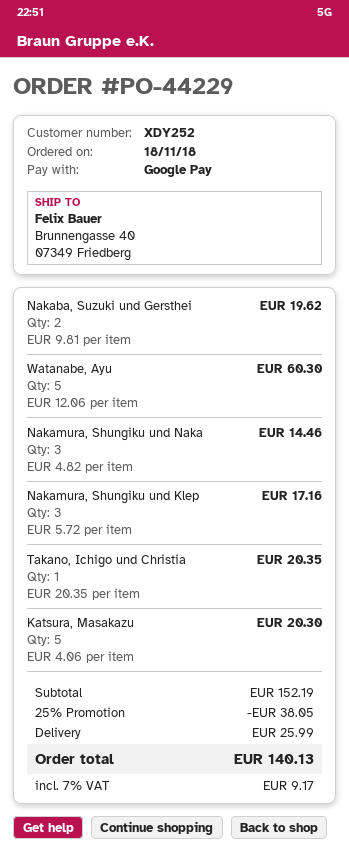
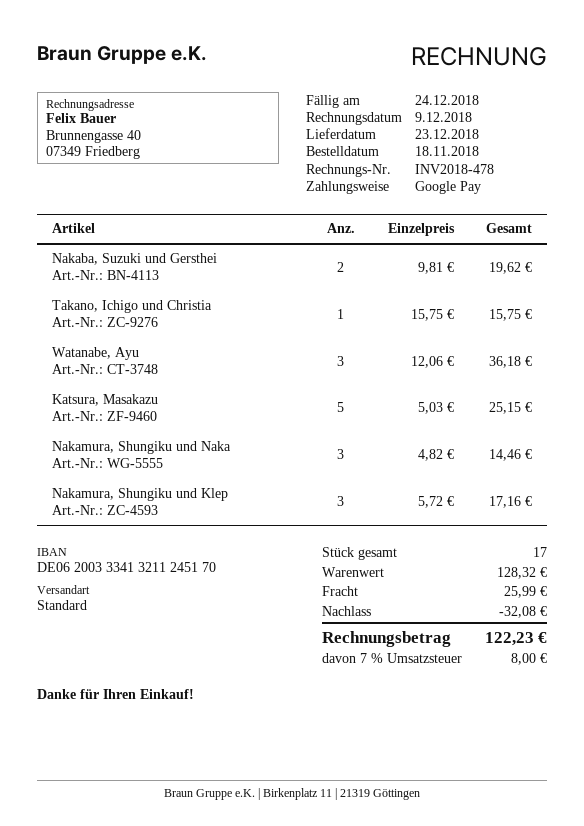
Watanabe, Ayu: 5 x 12.06 = 60.30 -> 3 x 12.06 = 36.18
Takano, Ichigo und Christia: 1 x 20.35 = 20.35 -> 1 x 15.75 = 15.75
Katsura, Masakazu: 5 x 4.06 = 20.30 -> 5 x 5.03 = 25.15
subtotal: 152.19 -> 128.32
discount: 38.05 -> 32.08
tax: 7% = 9.17 -> 7% = 8.00
total: 140.13 -> 122.23

